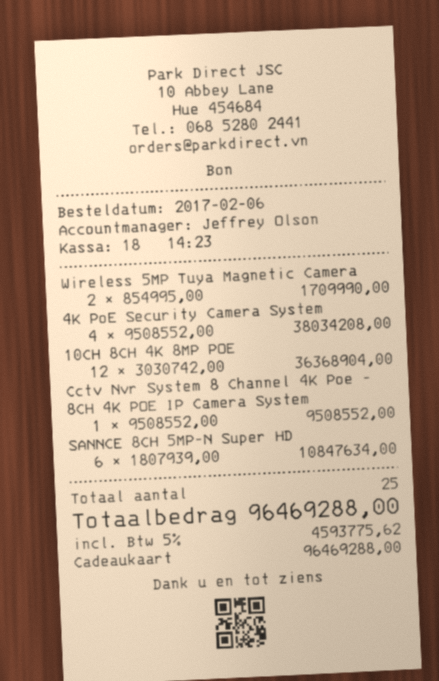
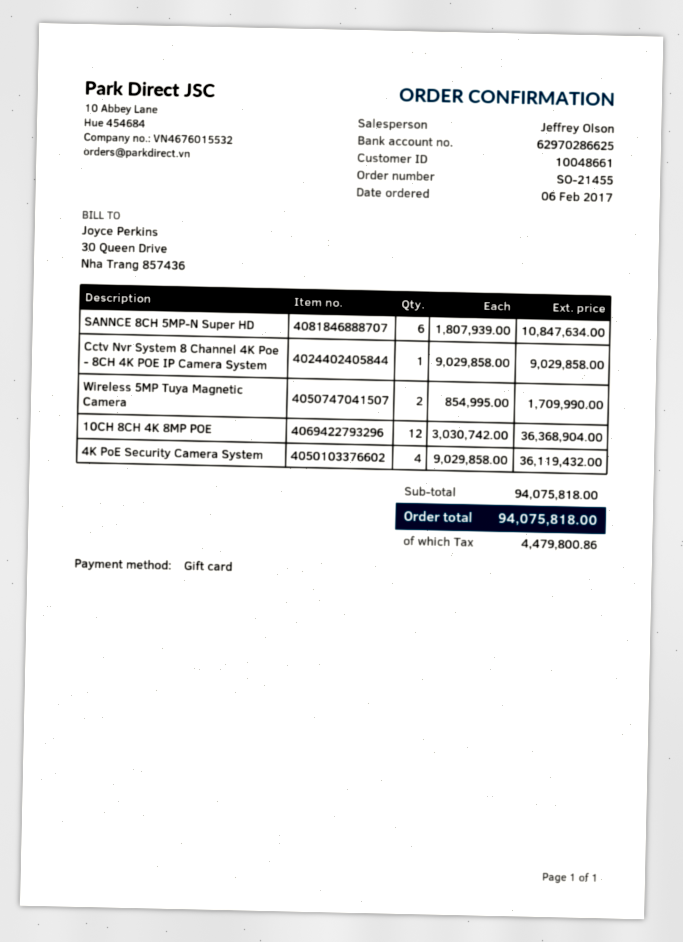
4K PoE Security Camera System: 4 x 9508552.00 = 38034208.00 -> 4 x 9029858.00 = 36119432.00
Cctv Nvr System 8 Channel 4K Poe - 8CH 4K POE IP Camera System: 1 x 9508552.00 = 9508552.00 -> 1 x 9029858.00 = 9029858.00
tax: 4593775.62 -> 4479800.86
total: 96469288.00 -> 94075818.00

